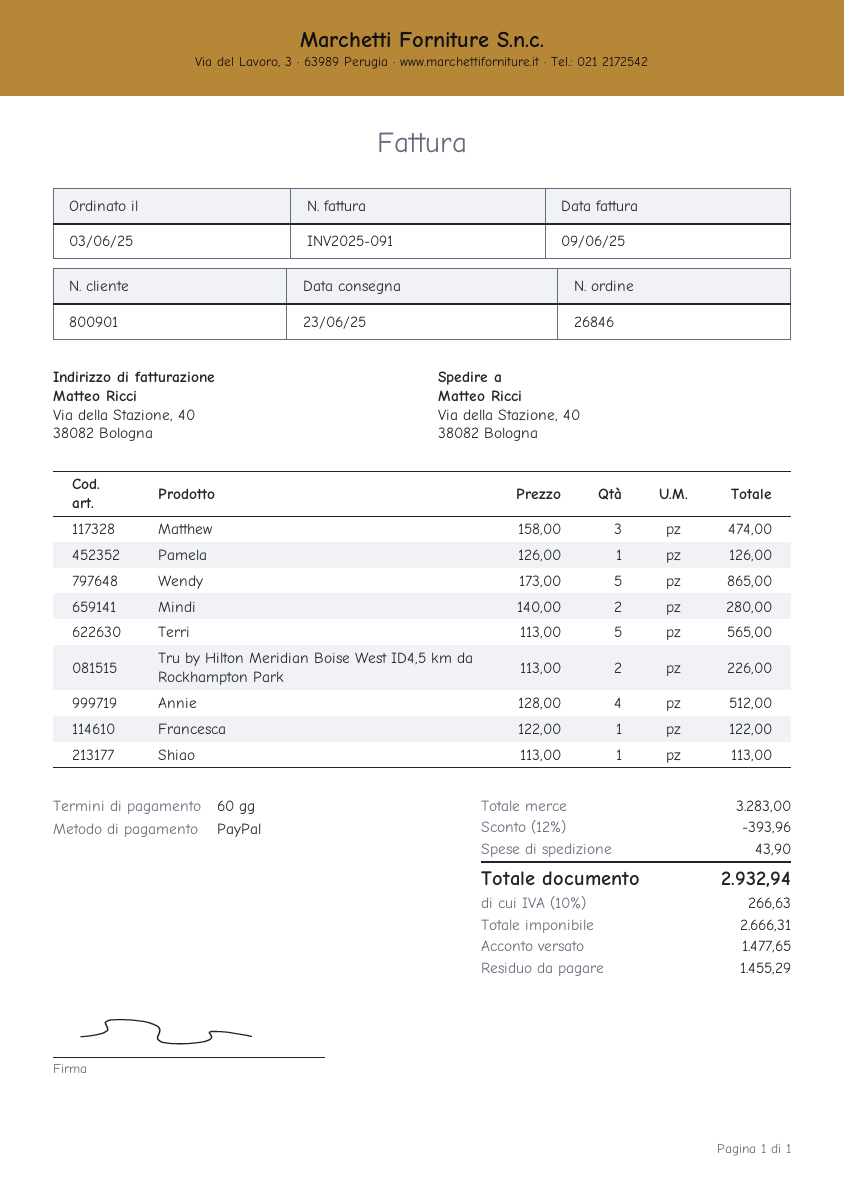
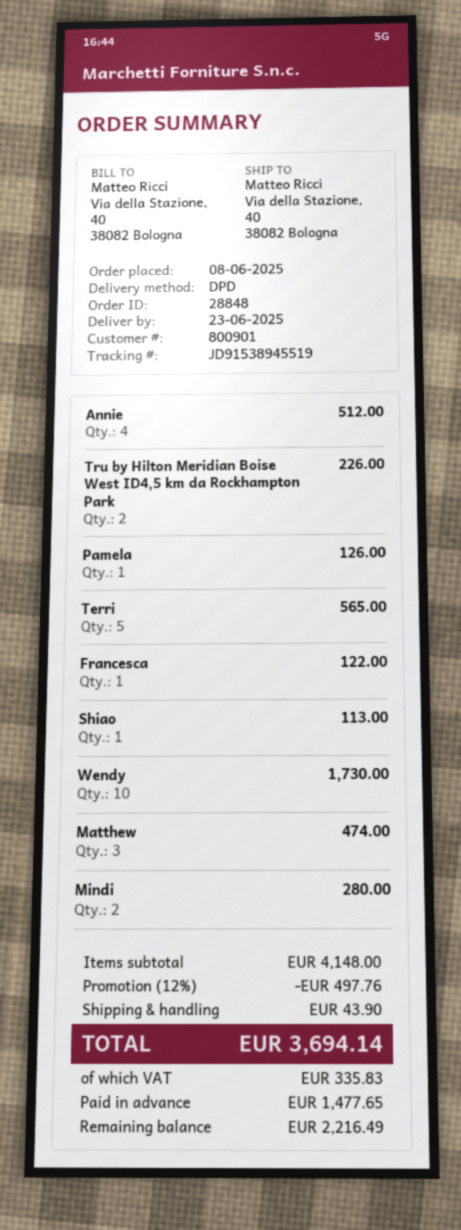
order number: 26846 -> 28848
order date: 2025-06-03 -> 2025-06-08
Wendy: 5 for 865.00 -> 10 for 1730.00
subtotal: 3283.00 -> 4148.00
discount: 12% = 393.96 -> 12% = 497.76
tax: 266.63 -> 335.83
total: 2932.94 -> 3694.14
balance: 1455.29 -> 2216.49

